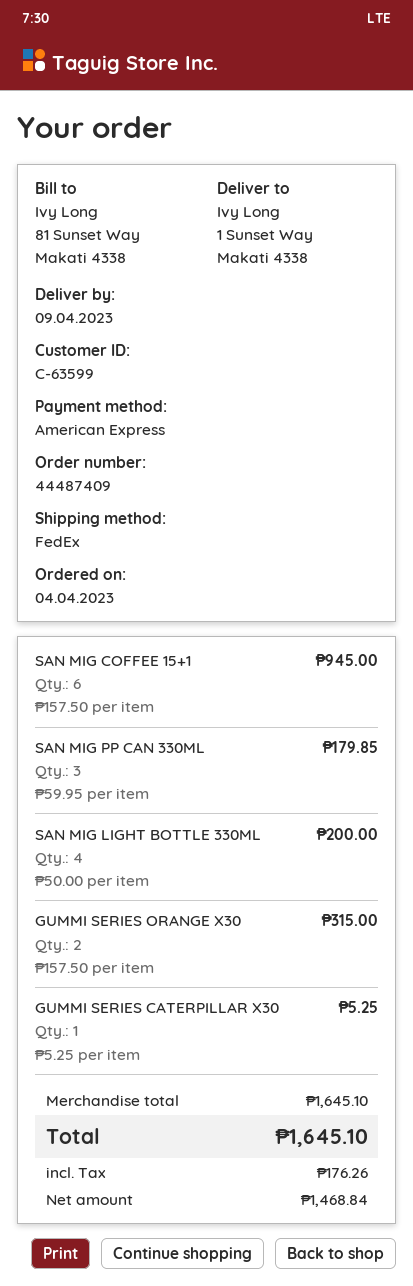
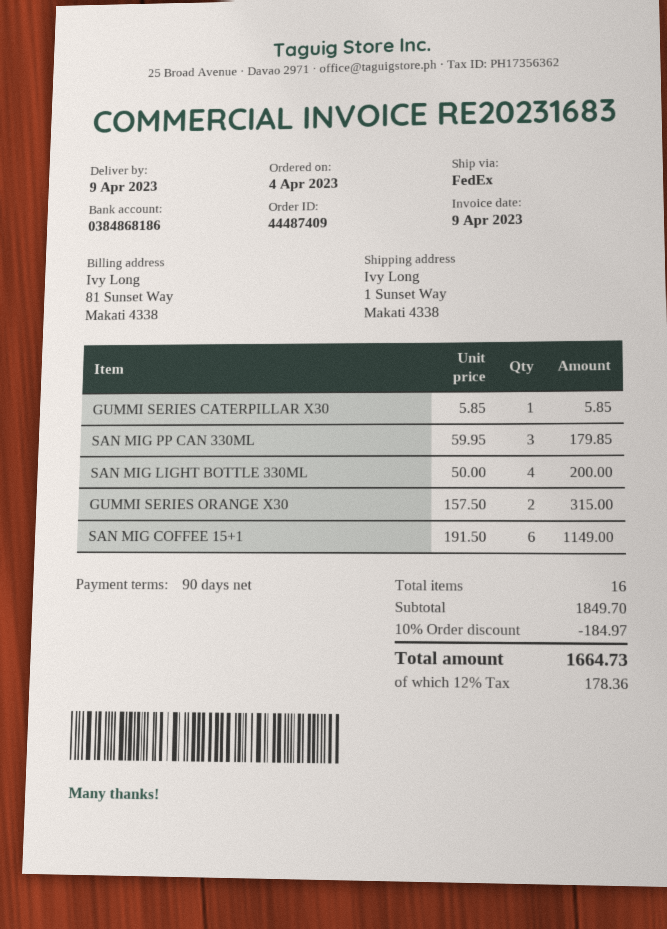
SAN MIG COFFEE 15+1: 6 x 157.50 = 945.00 -> 6 x 191.50 = 1149.00
GUMMI SERIES CATERPILLAR X30: 1 x 5.25 = 5.25 -> 1 x 5.85 = 5.85
subtotal: 1645.10 -> 1849.70
discount: none -> 10% = 184.97
tax: 176.26 -> 178.36
total: 1645.10 -> 1664.73

